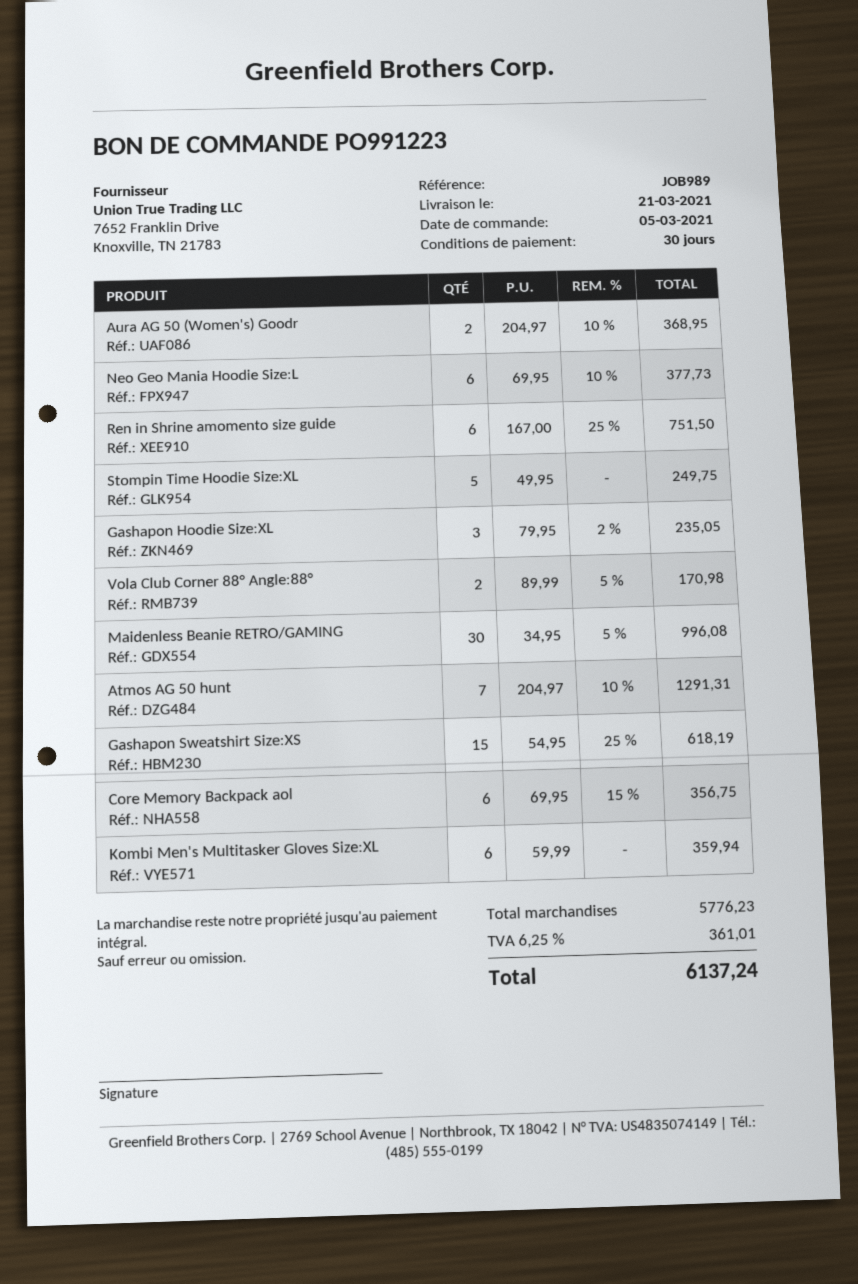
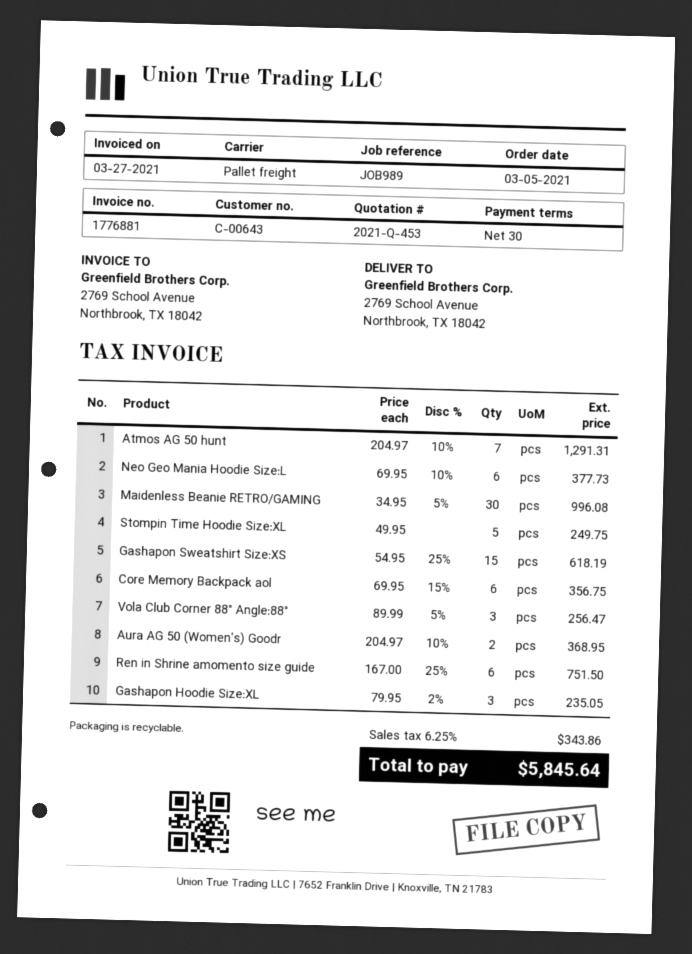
Vola Club Corner 88° Angle:88°: 2 x 89.99 - 5% = 170.98 -> 3 x 89.99 - 5% = 256.47
Kombi Men's Multitasker Gloves Size:XL: 6 x 59.99 = 359.94 -> none
tax: 6.25% = 361.01 -> 6.25% = 343.86
total: 6137.24 -> 5845.64

